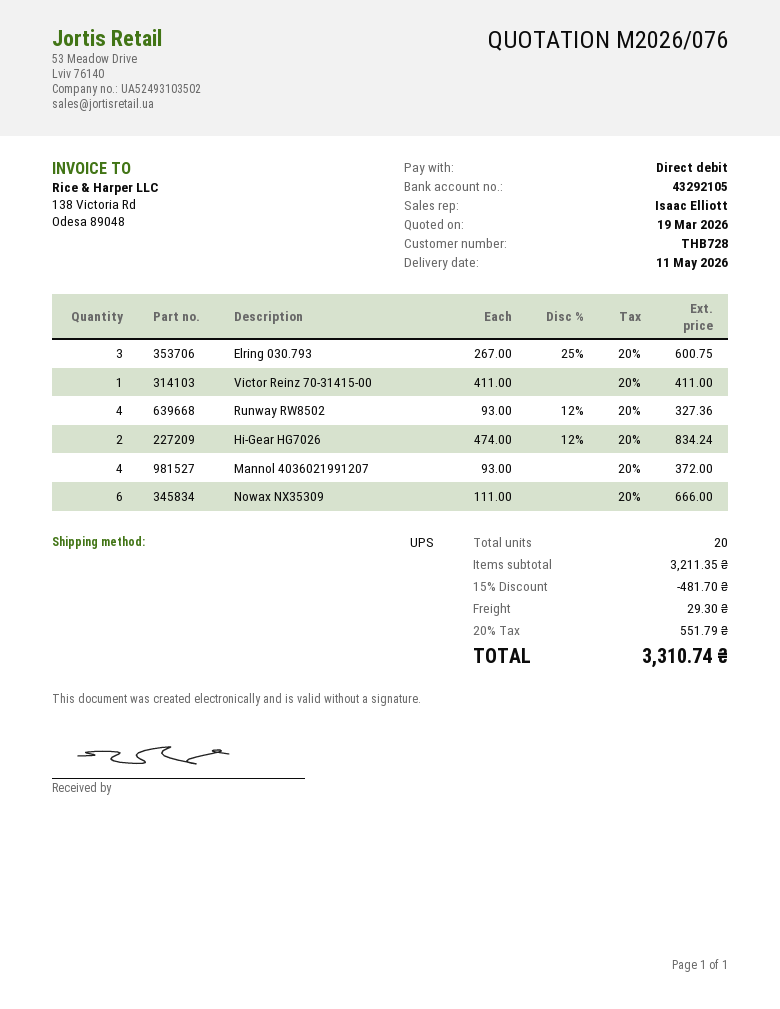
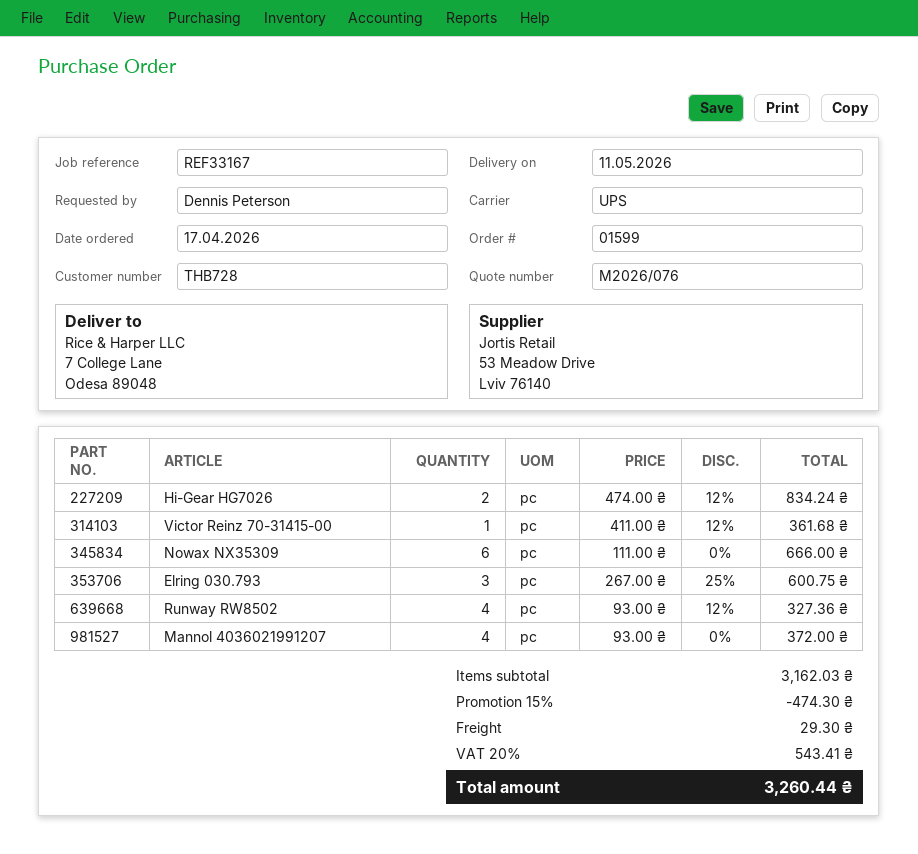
Victor Reinz 70-31415-00: 1 x 411.00 = 411.00 -> 1 x 411.00 - 12% = 361.68
subtotal: 3211.35 -> 3162.03
discount: 15% = 481.70 -> 15% = 474.30
tax: 20% = 551.79 -> 20% = 543.41
total: 3310.74 -> 3260.44

